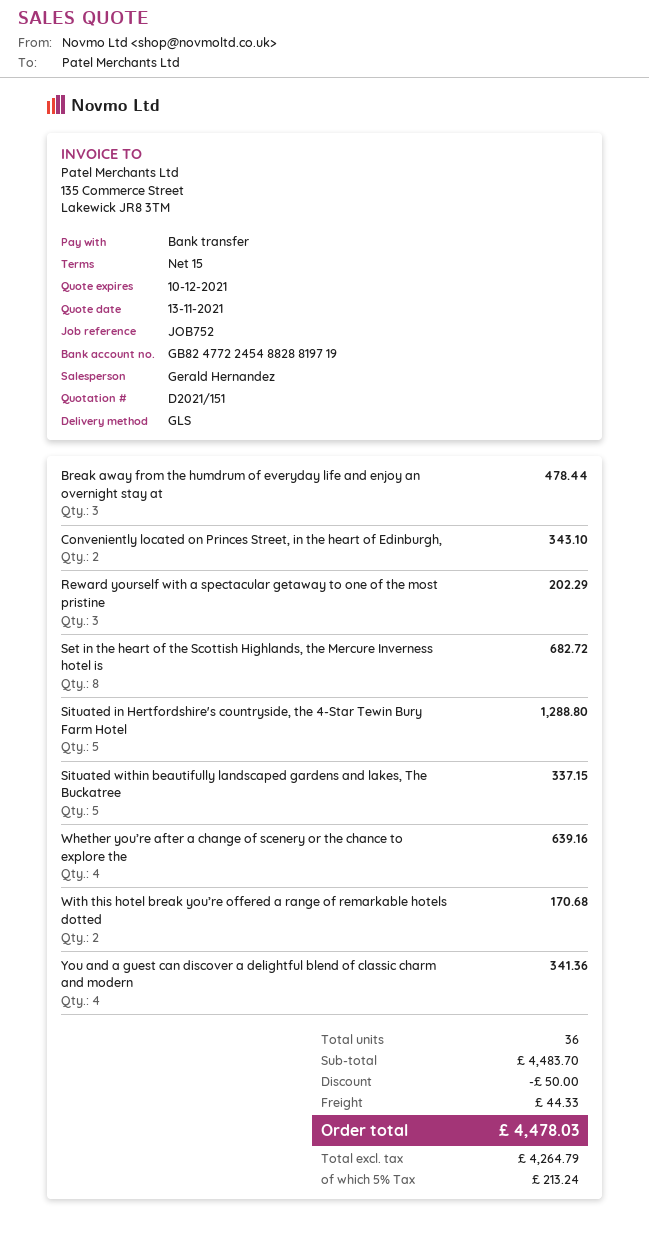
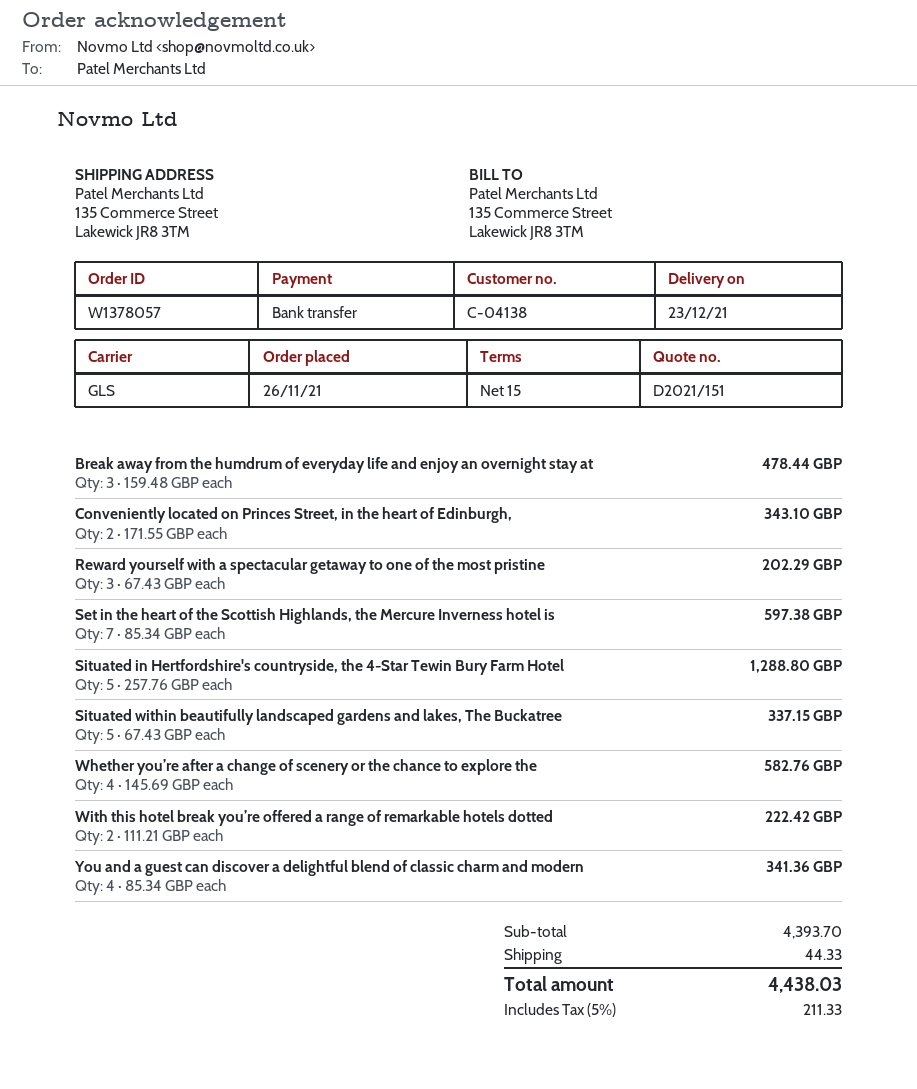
Set in the heart of the Scottish Highlands, the Mercure Inverness hotel is: 8 for 682.72 -> 7 for 597.38
Whether you’re after a change of scenery or the chance to explore the: 4 for 639.16 -> 4 for 582.76
With this hotel break you’re offered a range of remarkable hotels dotted: 2 for 170.68 -> 2 for 222.42
subtotal: 4483.70 -> 4393.70
discount: 50.00 -> none
tax: 5% = 213.24 -> 5% = 211.33
total: 4478.03 -> 4438.03

